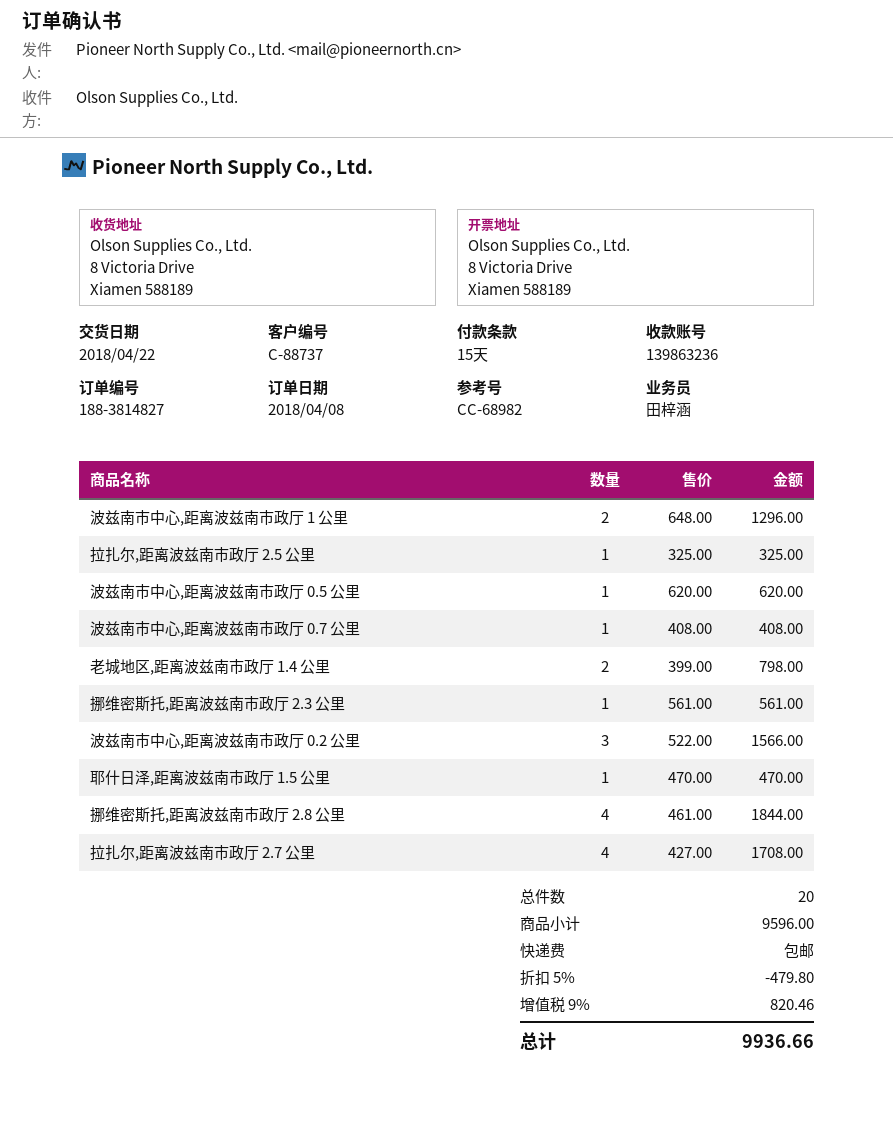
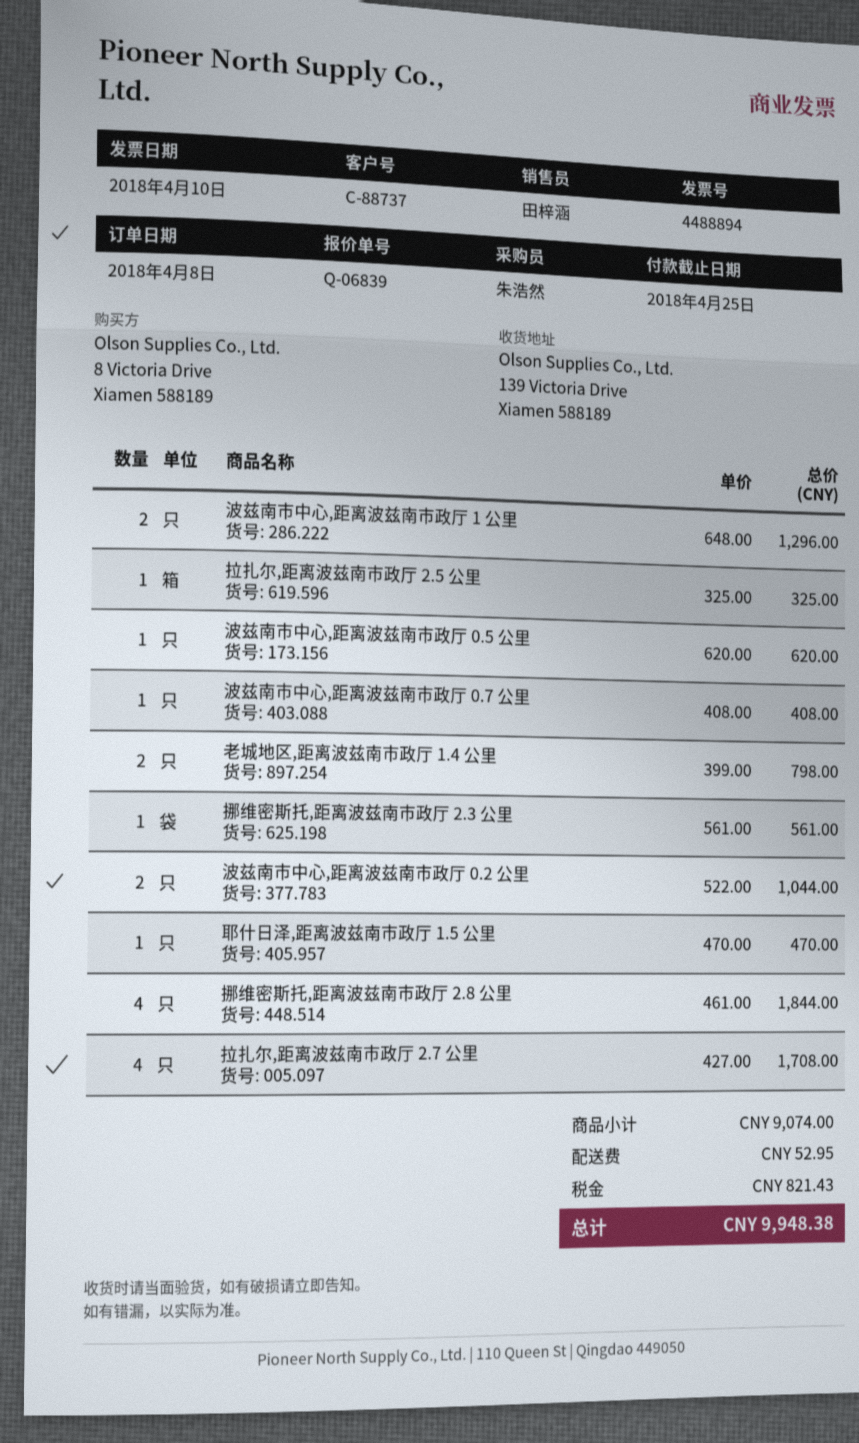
ship to: 8 Victoria Drive, Xiamen 588189 -> 139 Victoria Drive, Xiamen 588189
波兹南市中心,距离波兹南市政厅 0.2 公里: 3 x 522.00 = 1566.00 -> 2 x 522.00 = 1044.00
subtotal: 9596.00 -> 9074.00
discount: 5% = 479.80 -> none
shipping: 0.00 -> 52.95
tax: 820.46 -> 821.43
total: 9936.66 -> 9948.38

